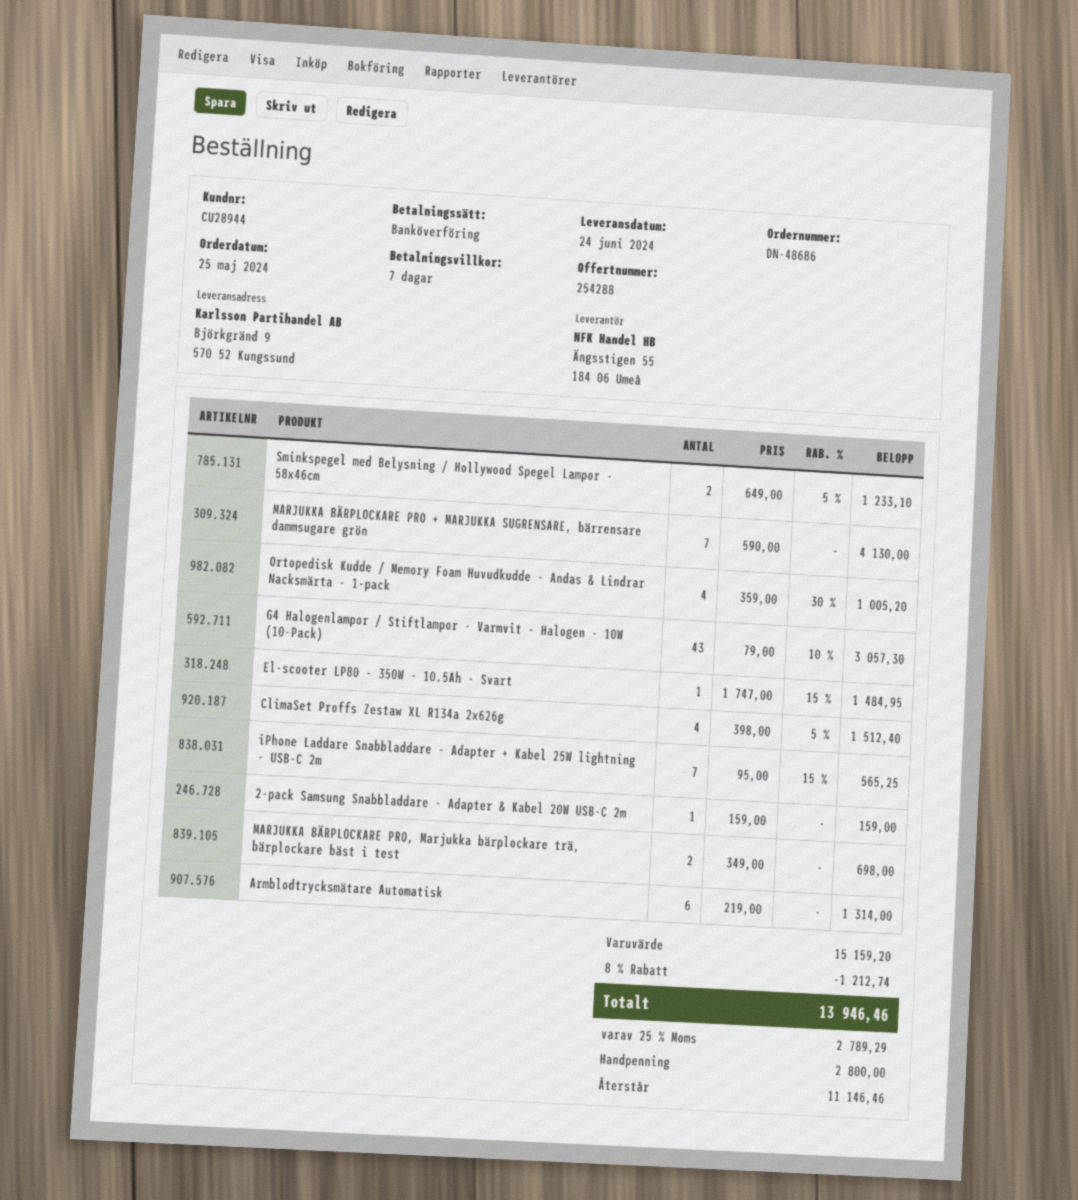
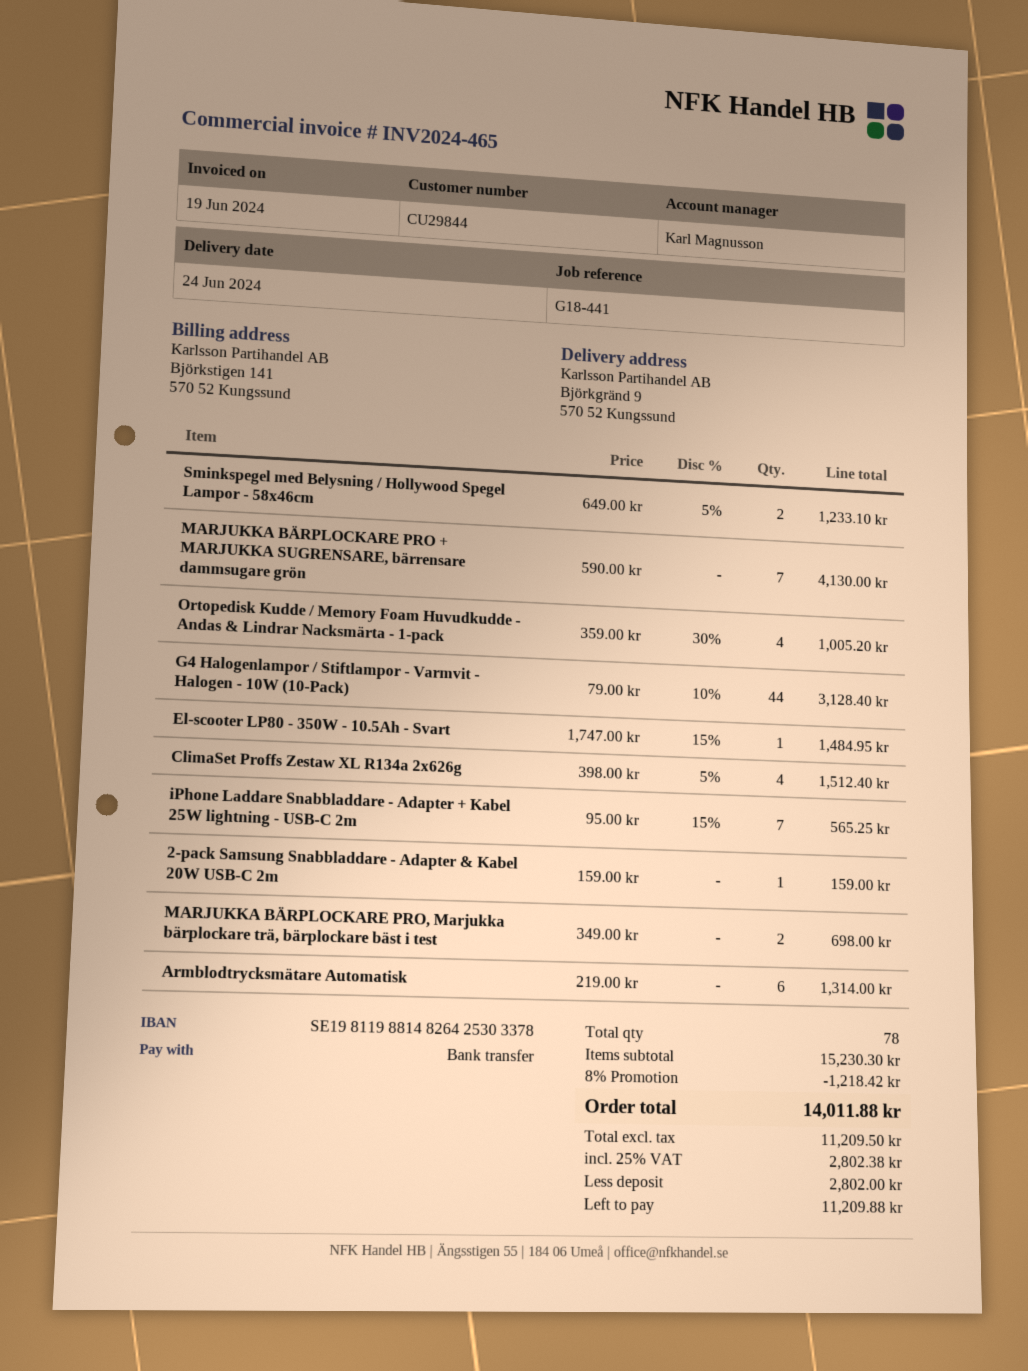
customer number: CU28944 -> CU29844
G4 Halogenlampor / Stiftlampor - Varmvit - Halogen - 10W (10-Pack): 43 x 79.00 - 10% = 3057.30 -> 44 x 79.00 - 10% = 3128.40
subtotal: 15159.20 -> 15230.30
discount: 8% = 1212.74 -> 8% = 1218.42
tax: 25% = 2789.29 -> 25% = 2802.38
total: 13946.46 -> 14011.88
deposit: 2800.00 -> 2802.00
balance: 11146.46 -> 11209.88

